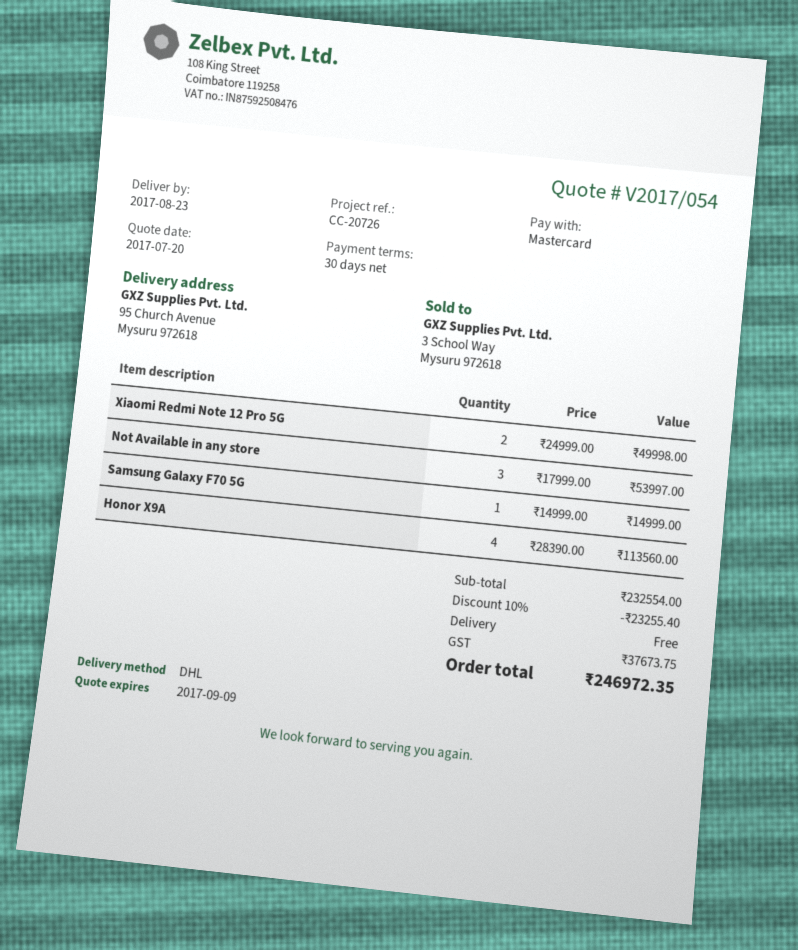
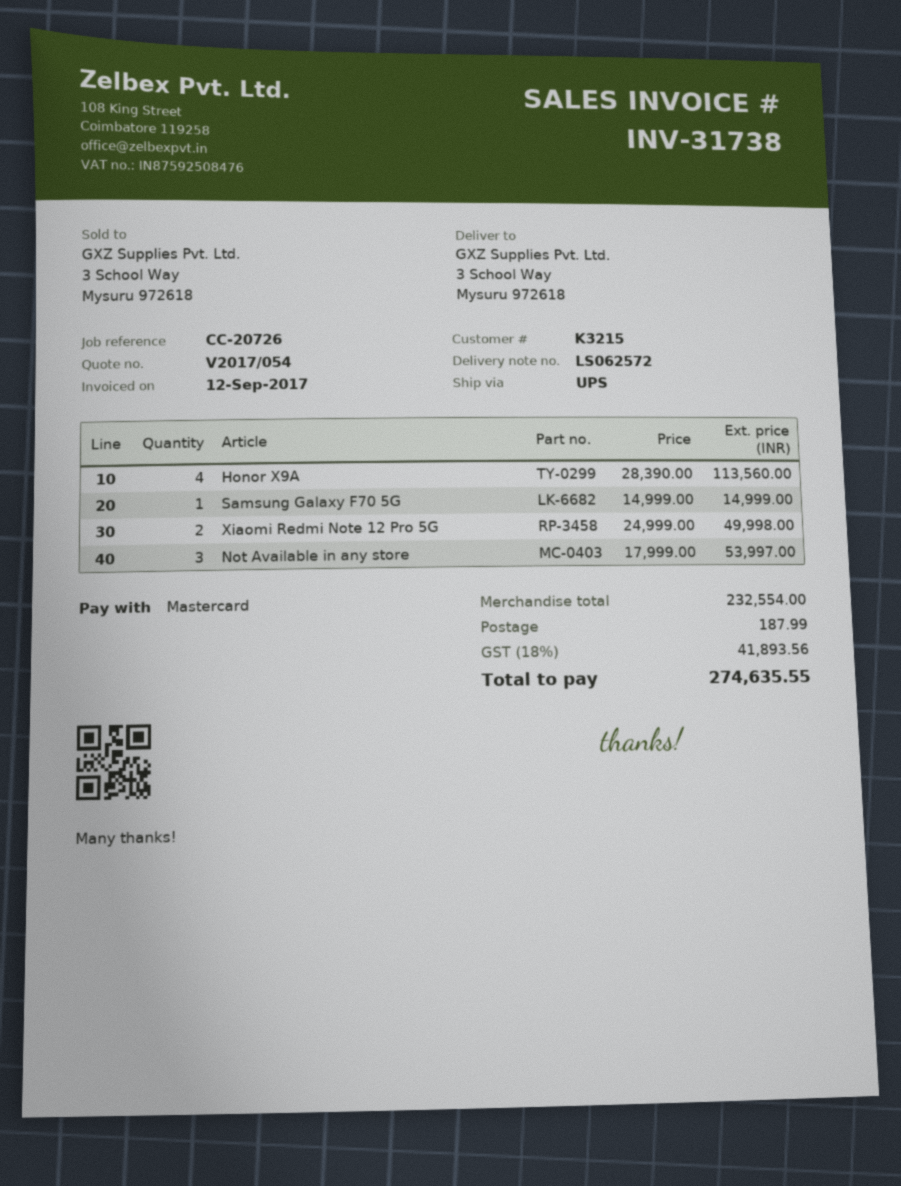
shipping method: DHL -> UPS
ship to: 95 Church Avenue, Mysuru 972618 -> 3 School Way, Mysuru 972618
discount: 10% = 23255.40 -> none
shipping: 0.00 -> 187.99
tax: 37673.75 -> 41893.56
total: 246972.35 -> 274635.55

